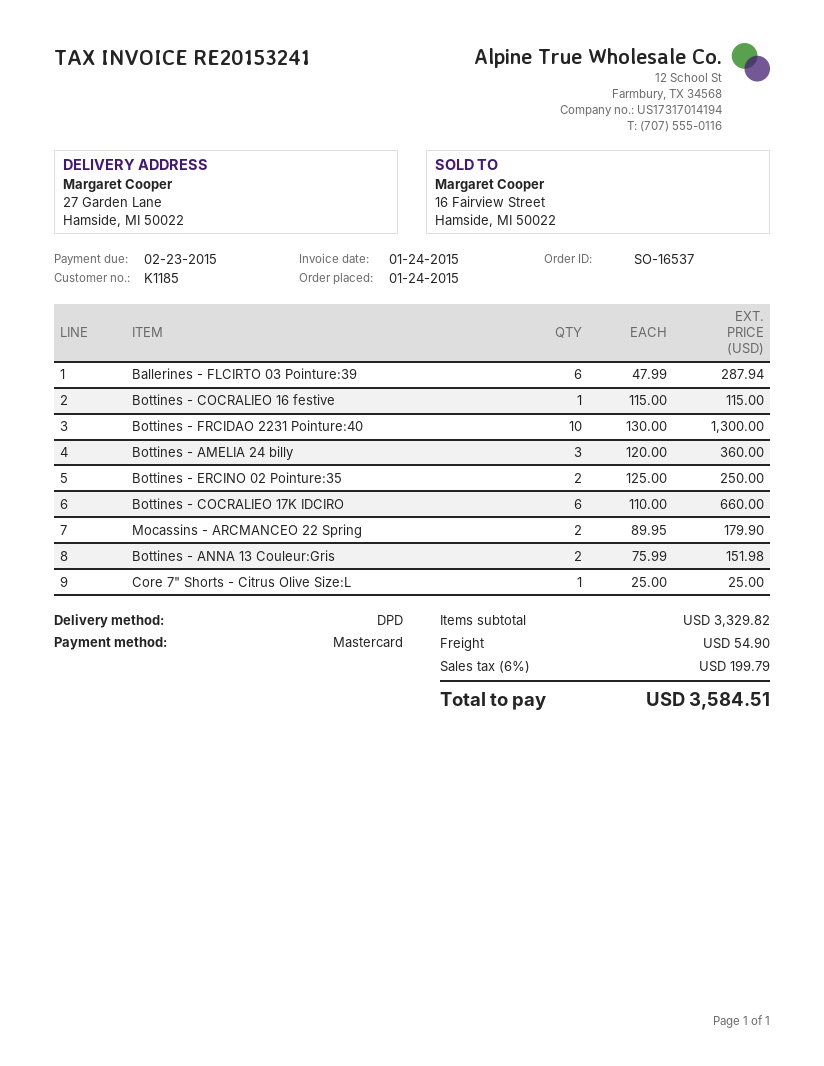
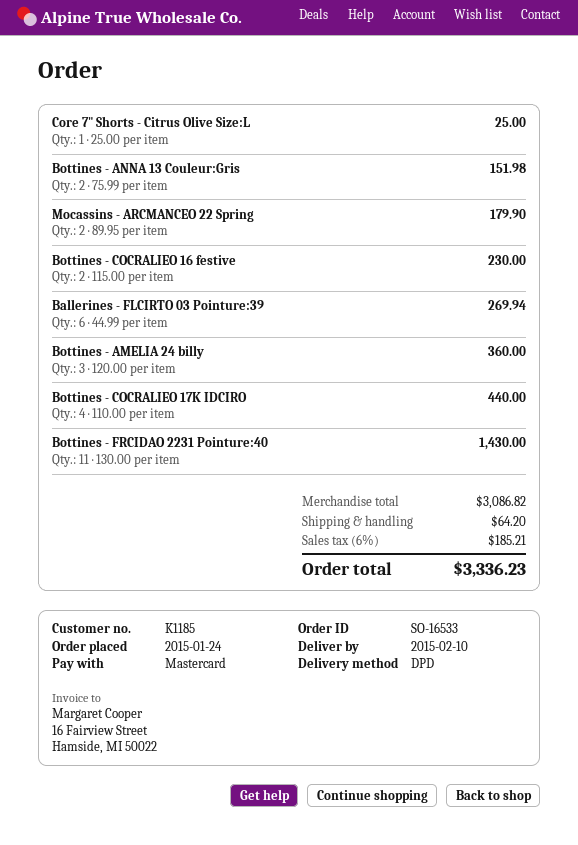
order number: SO-16537 -> SO-16533
Ballerines - FLCIRTO 03 Pointure:39: 6 x 47.99 = 287.94 -> 6 x 44.99 = 269.94
Bottines - COCRALIEO 16 festive: 1 x 115.00 = 115.00 -> 2 x 115.00 = 230.00
Bottines - FRCIDAO 2231 Pointure:40: 10 x 130.00 = 1300.00 -> 11 x 130.00 = 1430.00
Bottines - ERCINO 02 Pointure:35: 2 x 125.00 = 250.00 -> none
Bottines - COCRALIEO 17K IDCIRO: 6 x 110.00 = 660.00 -> 4 x 110.00 = 440.00
subtotal: 3329.82 -> 3086.82
shipping: 54.90 -> 64.20
tax: 6% = 199.79 -> 6% = 185.21
total: 3584.51 -> 3336.23

